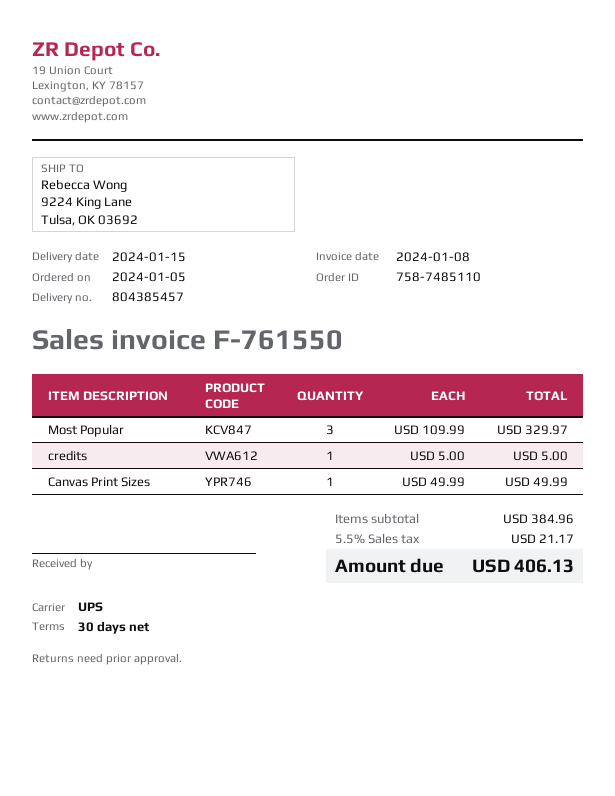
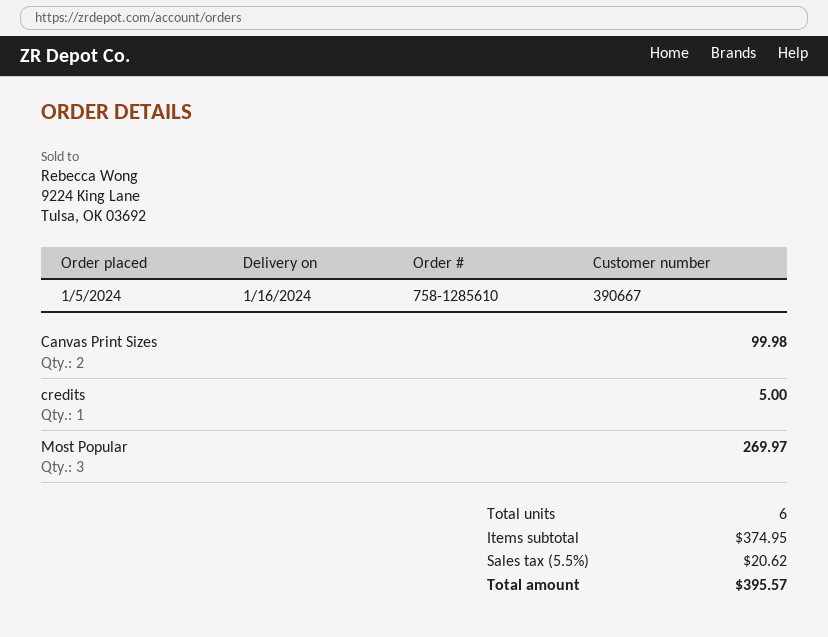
order number: 758-7485110 -> 758-1285610
delivery date: 2024-01-15 -> 2024-01-16
Most Popular: 3 for 329.97 -> 3 for 269.97
Canvas Print Sizes: 1 for 49.99 -> 2 for 99.98
subtotal: 384.96 -> 374.95
tax: 5.5% = 21.17 -> 5.5% = 20.62
total: 406.13 -> 395.57

